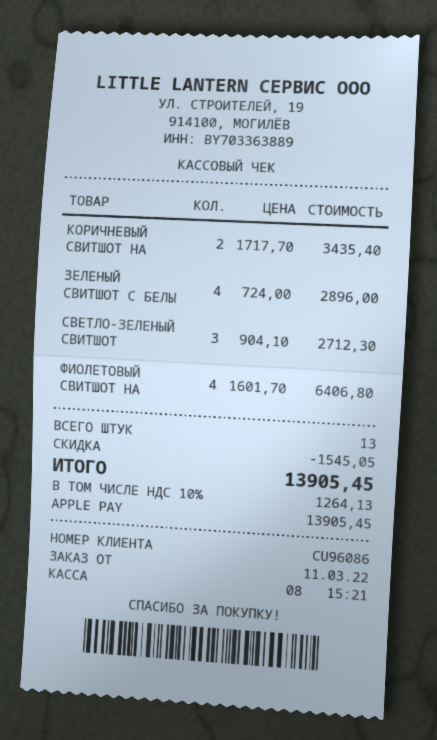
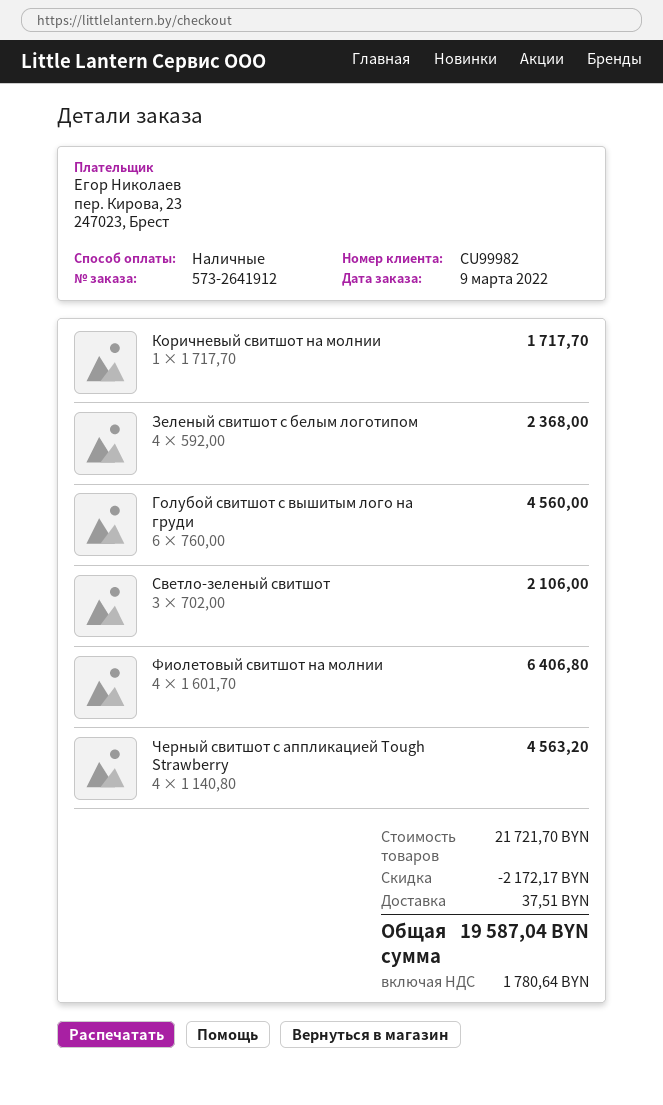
order date: 2022-03-11 -> 2022-03-09
customer number: CU96086 -> CU99982
payment method: Apple Pay -> cash
КОРИЧНЕВЫЙ СВИТШОТ НА: 2 x 1717.70 = 3435.40 -> 1 x 1717.70 = 1717.70
ЗЕЛЕНЫЙ СВИТШОТ С БЕЛЫ: 4 x 724.00 = 2896.00 -> 4 x 592.00 = 2368.00
СВЕТЛО-ЗЕЛЕНЫЙ СВИТШОТ: 3 x 904.10 = 2712.30 -> 3 x 702.00 = 2106.00
Голубой свитшот с вышитым лого на груди: none -> 6 x 760.00 = 4560.00
Черный свитшот с аппликацией Tough Strawberry: none -> 4 x 1140.80 = 4563.20
discount: 1545.05 -> 2172.17
shipping: none -> 37.51
tax: 1264.13 -> 1780.64
total: 13905.45 -> 19587.04

